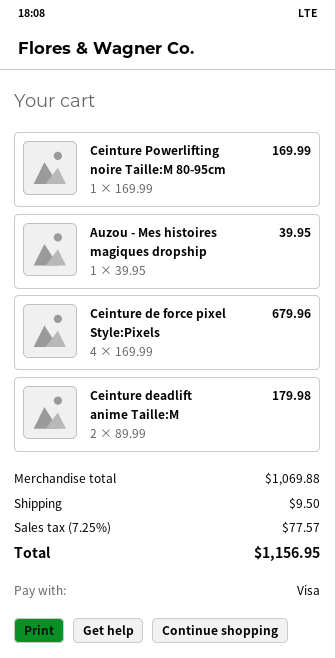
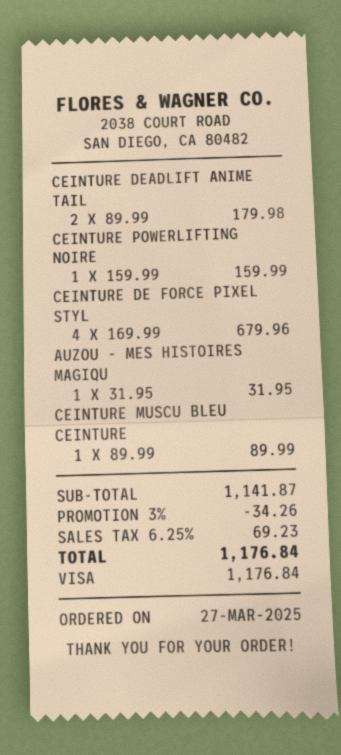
Ceinture Powerlifting noire Taille:M 80-95cm: 1 x 169.99 = 169.99 -> 1 x 159.99 = 159.99
Auzou - Mes histoires magiques dropship: 1 x 39.95 = 39.95 -> 1 x 31.95 = 31.95
CEINTURE MUSCU BLEU CEINTURE: none -> 1 x 89.99 = 89.99
subtotal: 1069.88 -> 1141.87
discount: none -> 3% = 34.26
shipping: 9.50 -> none
tax: 7.25% = 77.57 -> 6.25% = 69.23
total: 1156.95 -> 1176.84

